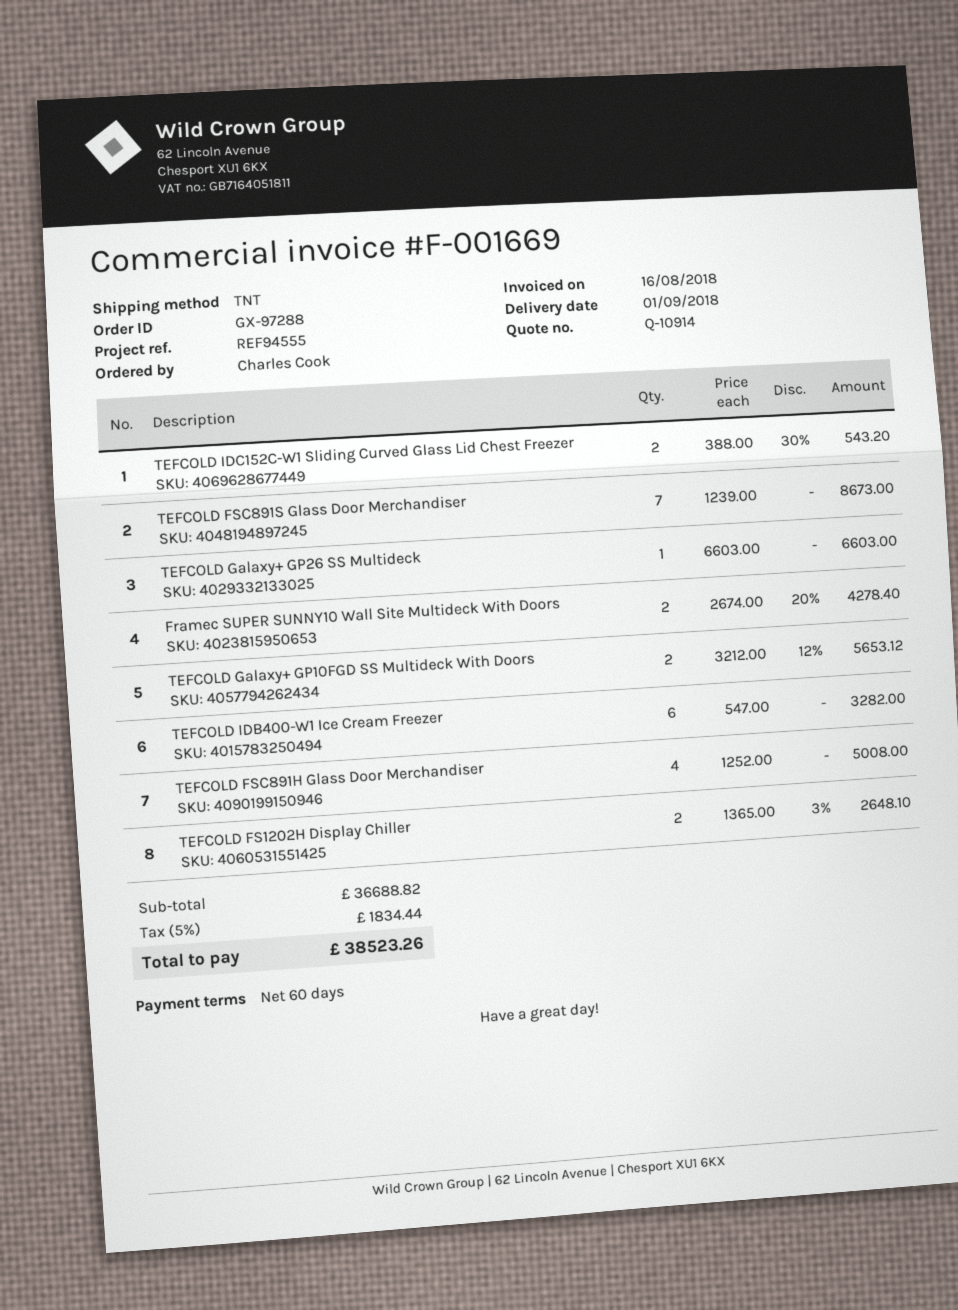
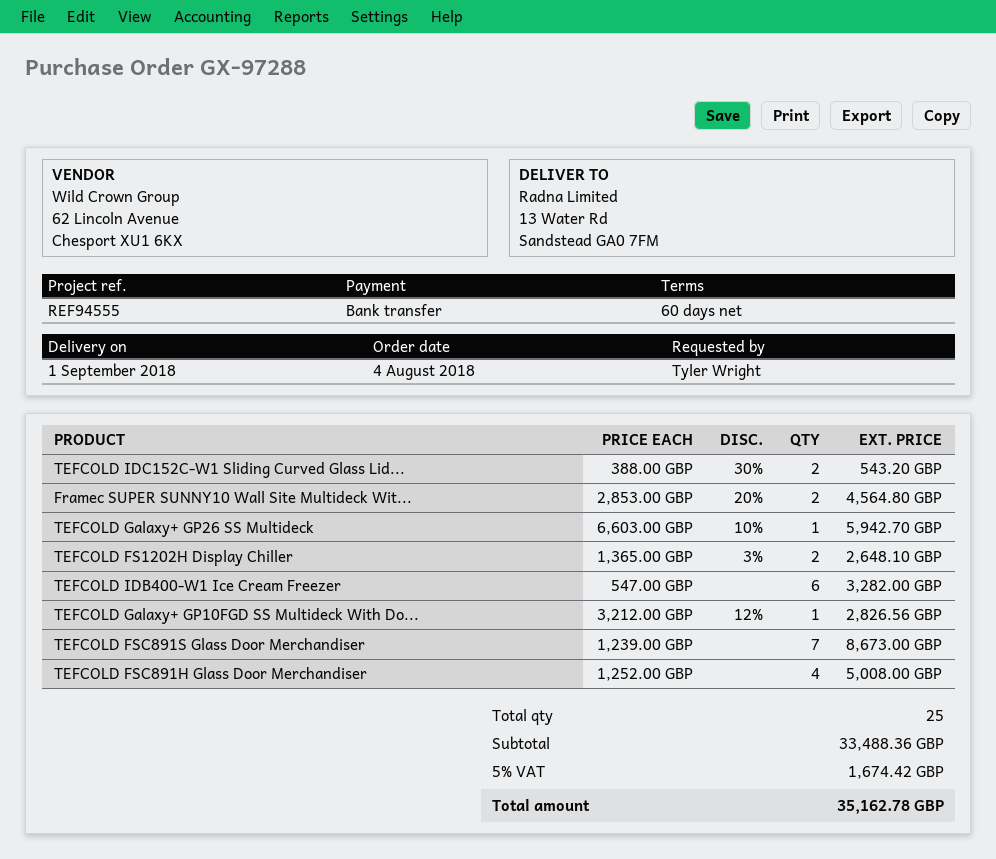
ordered by: Charles Cook -> Tyler Wright
TEFCOLD Galaxy+ GP26 SS Multideck: 1 x 6603.00 = 6603.00 -> 1 x 6603.00 - 10% = 5942.70
Framec SUPER SUNNY10 Wall Site Multideck With Doors: 2 x 2674.00 - 20% = 4278.40 -> 2 x 2853.00 - 20% = 4564.80
TEFCOLD Galaxy+ GP10FGD SS Multideck With Doors: 2 x 3212.00 - 12% = 5653.12 -> 1 x 3212.00 - 12% = 2826.56
subtotal: 36688.82 -> 33488.36
tax: 5% = 1834.44 -> 5% = 1674.42
total: 38523.26 -> 35162.78

